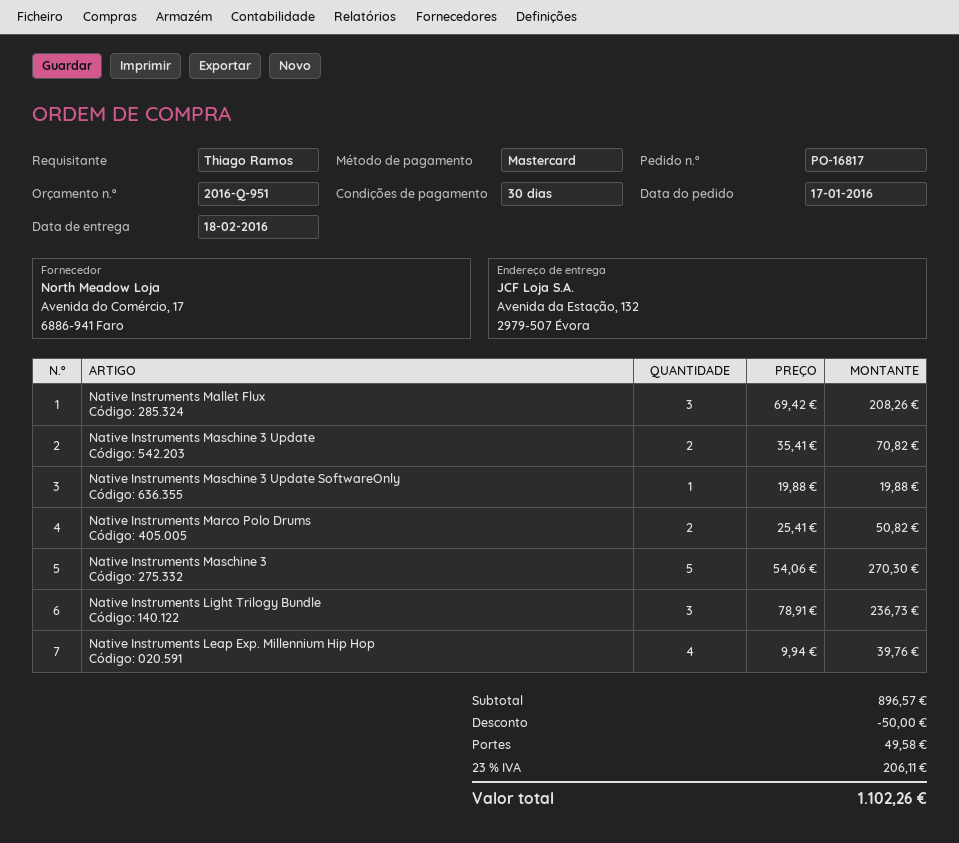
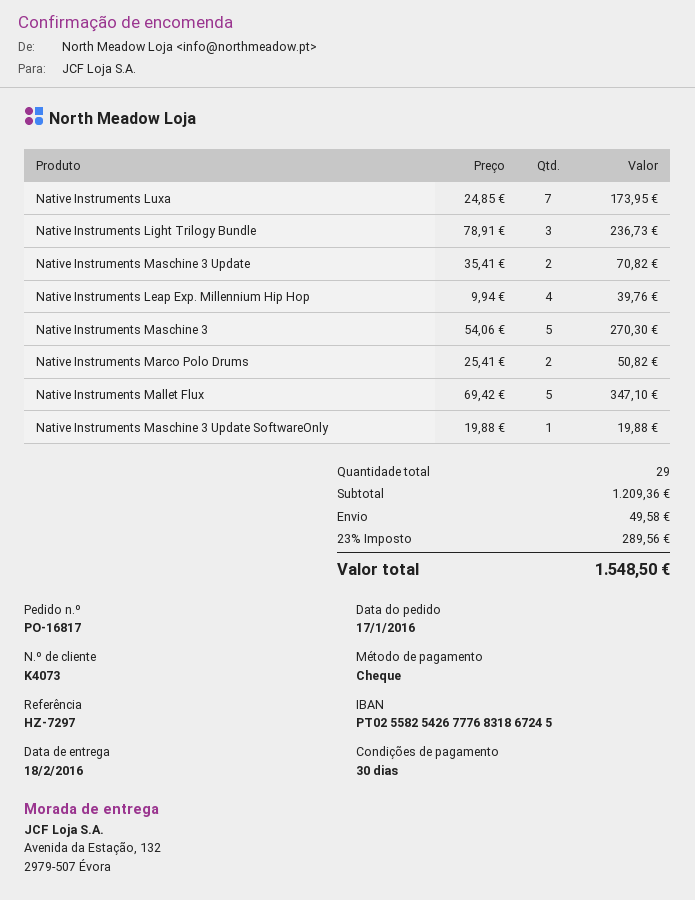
payment method: Mastercard -> cheque
Native Instruments Mallet Flux: 3 x 69.42 = 208.26 -> 5 x 69.42 = 347.10
Native Instruments Luxa: none -> 7 x 24.85 = 173.95
subtotal: 896.57 -> 1209.36
discount: 50.00 -> none
tax: 23% = 206.11 -> 23% = 289.56
total: 1102.26 -> 1548.50

